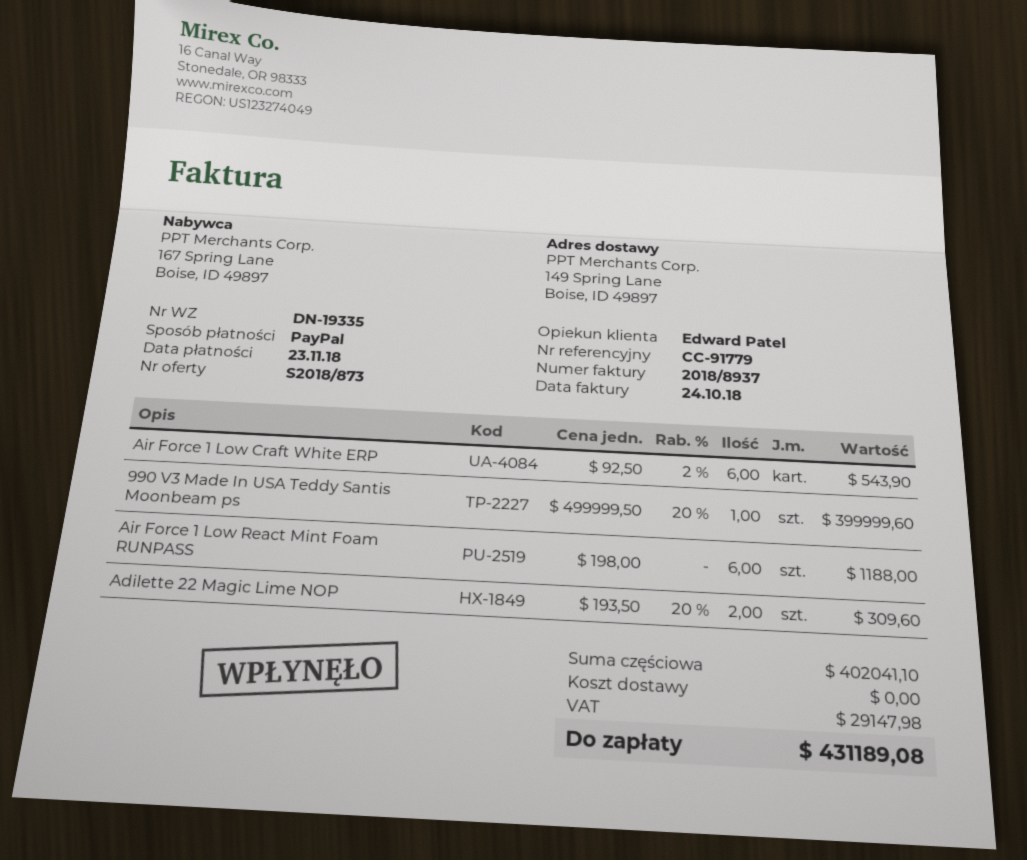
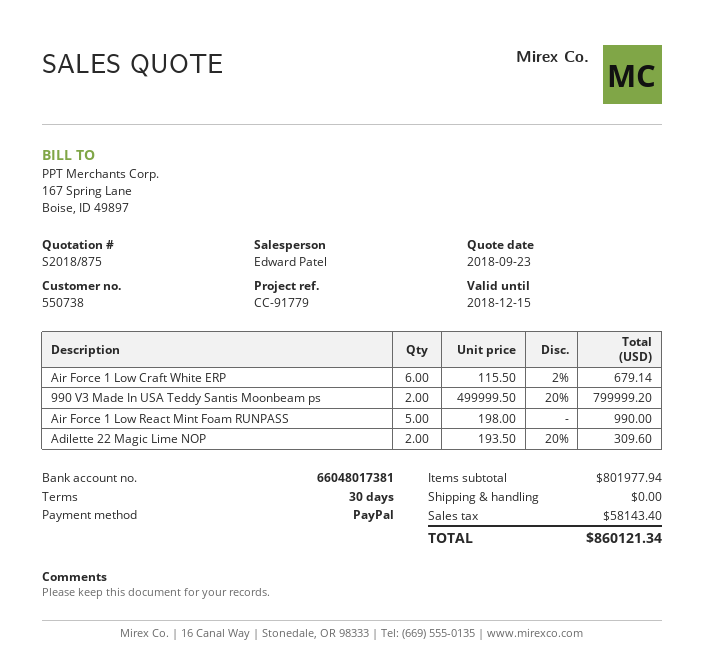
quote number: S2018/873 -> S2018/875
Air Force 1 Low Craft White ERP: 6 x 92.50 - 2% = 543.90 -> 6 x 115.50 - 2% = 679.14
990 V3 Made In USA Teddy Santis Moonbeam ps: 1 x 499999.50 - 20% = 399999.60 -> 2 x 499999.50 - 20% = 799999.20
Air Force 1 Low React Mint Foam RUNPASS: 6 x 198.00 = 1188.00 -> 5 x 198.00 = 990.00
subtotal: 402041.10 -> 801977.94
tax: 29147.98 -> 58143.40
total: 431189.08 -> 860121.34

